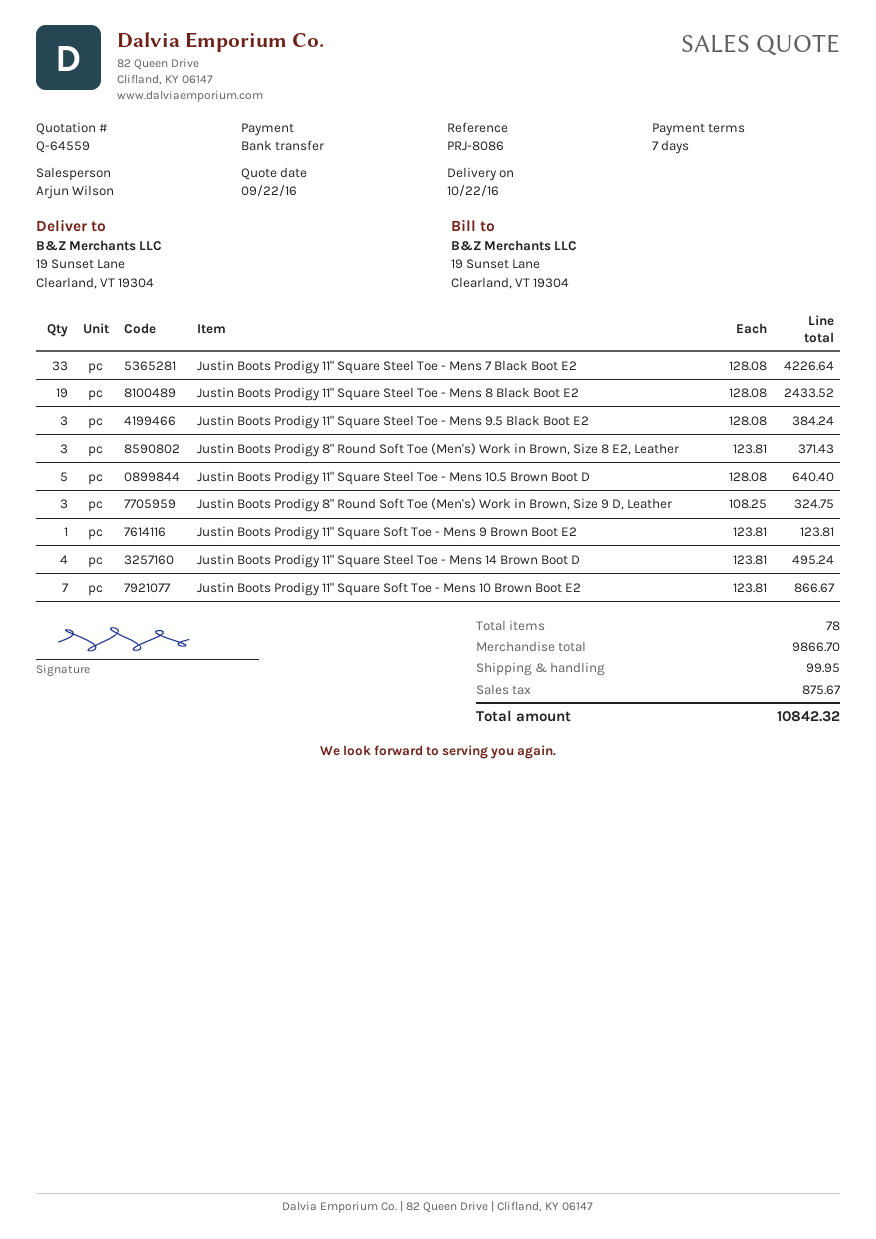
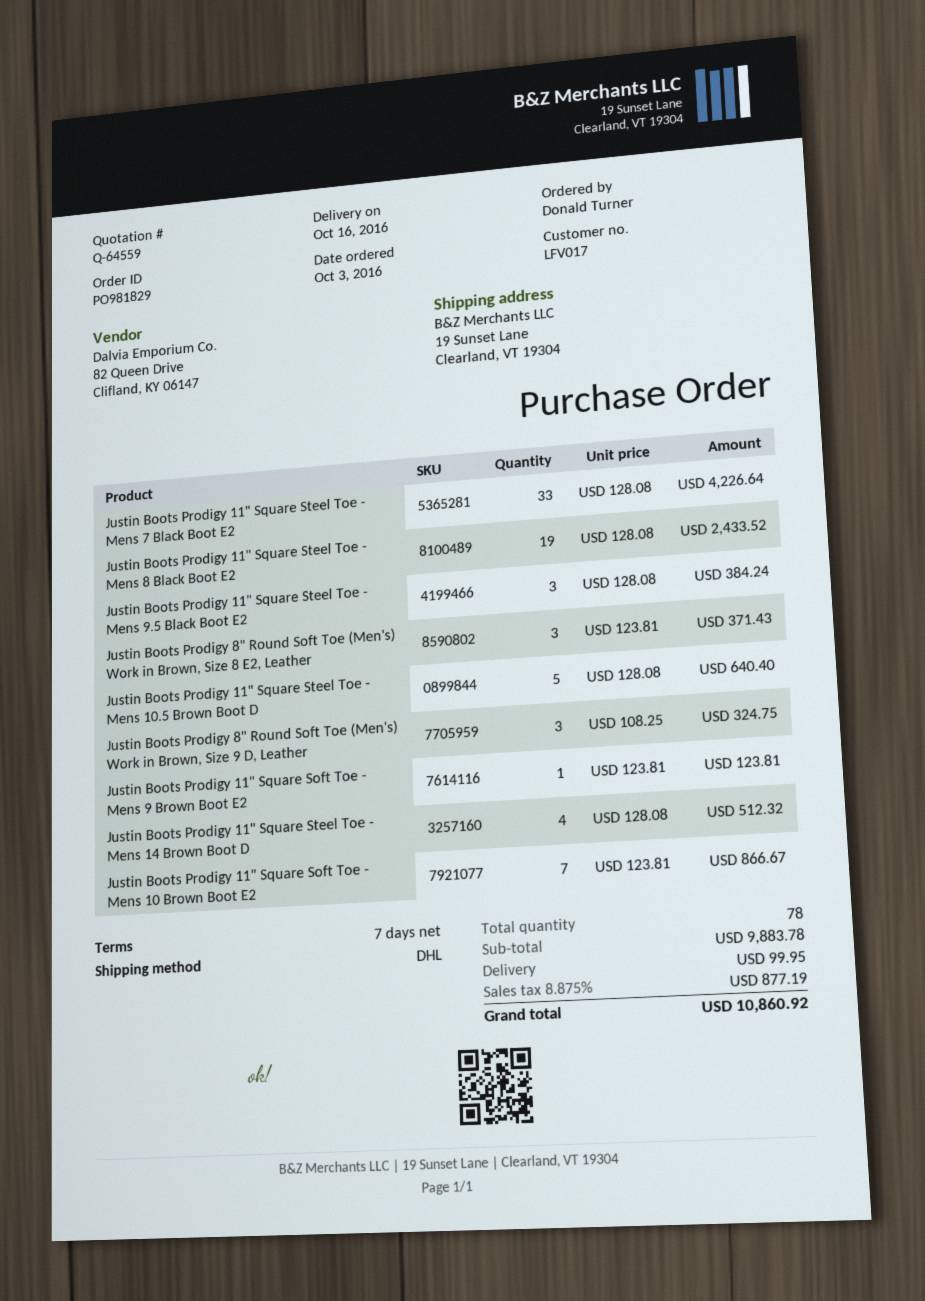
delivery date: 2016-10-22 -> 2016-10-16
Justin Boots Prodigy 11" Square Steel Toe - Mens 14 Brown Boot D: 4 x 123.81 = 495.24 -> 4 x 128.08 = 512.32
subtotal: 9866.70 -> 9883.78
tax: 875.67 -> 877.19
total: 10842.32 -> 10860.92

